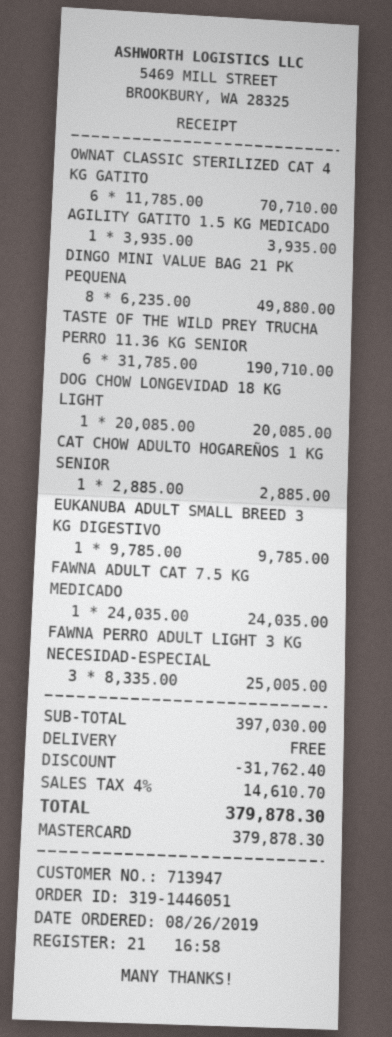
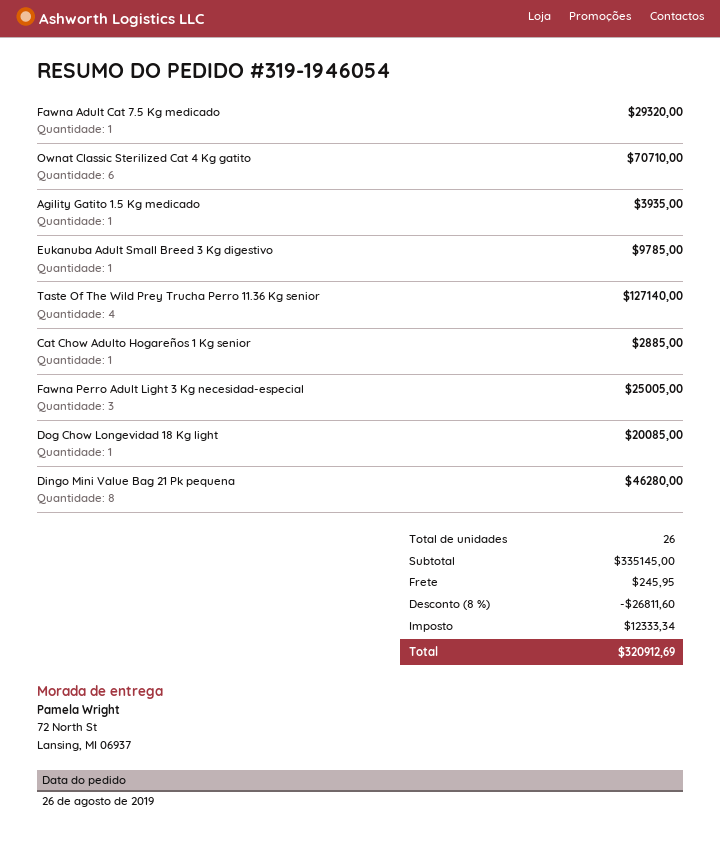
order number: 319-1446051 -> 319-1946054
DINGO MINI VALUE BAG 21 PK PEQUENA: 8 for 49880.00 -> 8 for 46280.00
TASTE OF THE WILD PREY TRUCHA PERRO 11.36 KG SENIOR: 6 for 190710.00 -> 4 for 127140.00
FAWNA ADULT CAT 7.5 KG MEDICADO: 1 for 24035.00 -> 1 for 29320.00
subtotal: 397030.00 -> 335145.00
discount: 31762.40 -> 26811.60
shipping: 0.00 -> 245.95
tax: 14610.70 -> 12333.34
total: 379878.30 -> 320912.69

